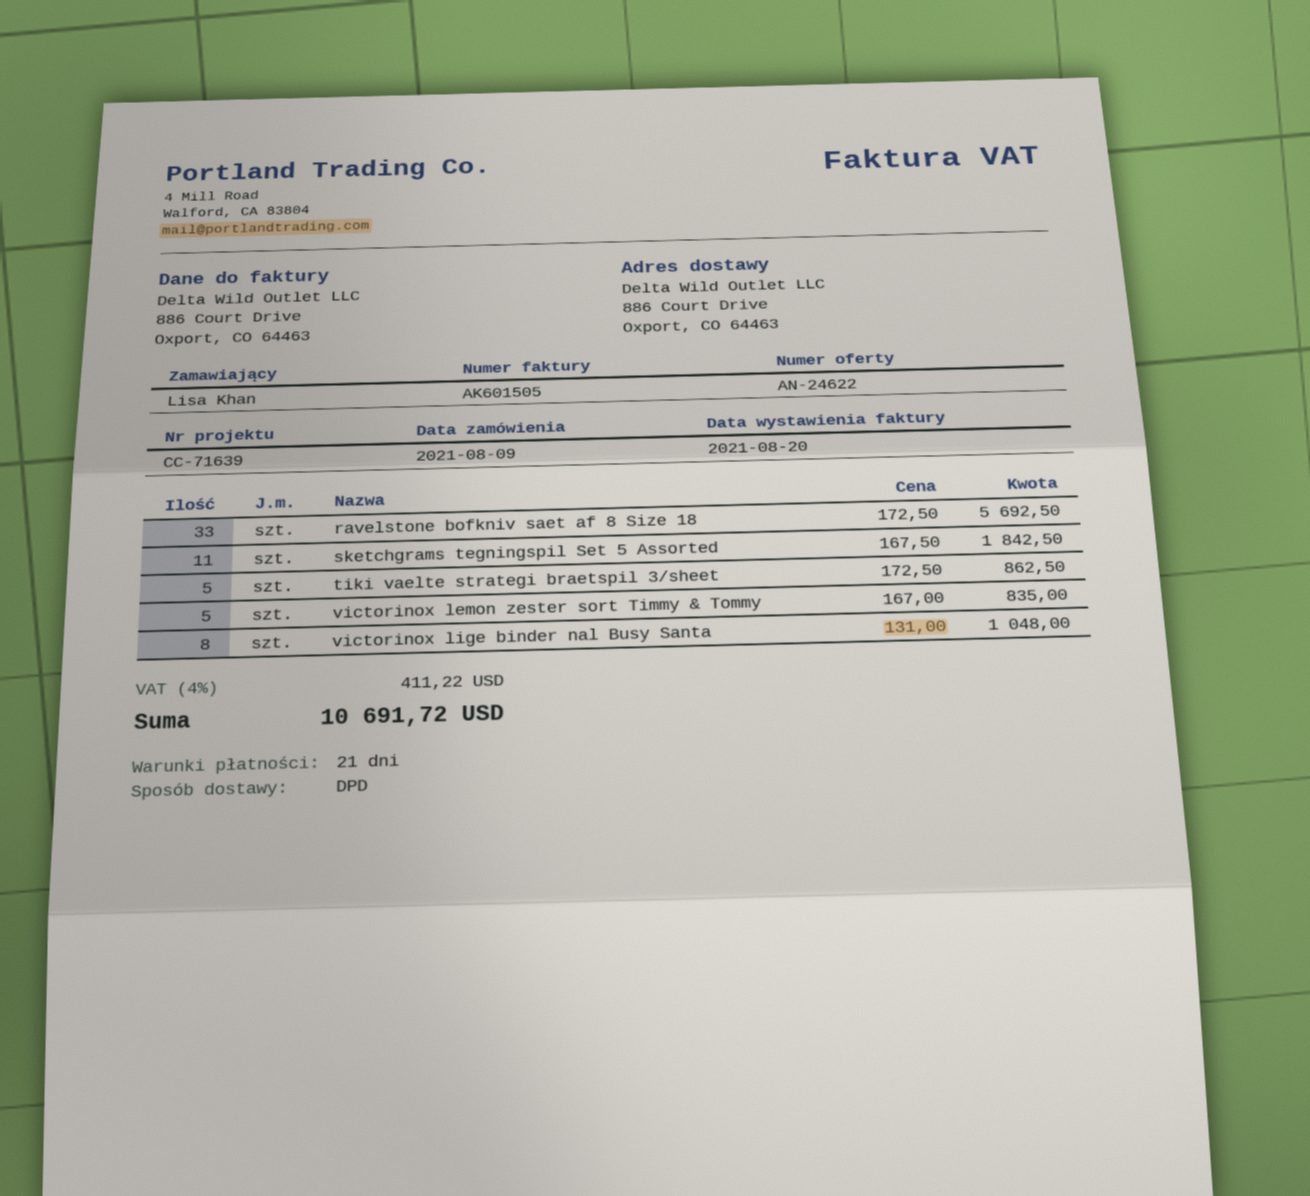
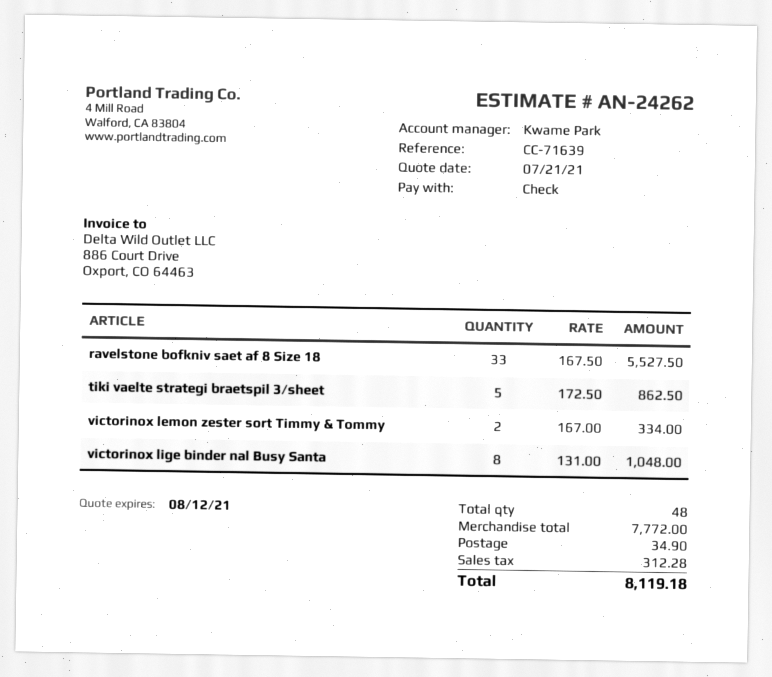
quote number: AN-24622 -> AN-24262
ravelstone bofkniv saet af 8 Size 18: 33 x 172.50 = 5692.50 -> 33 x 167.50 = 5527.50
sketchgrams tegningspil Set 5 Assorted: 11 x 167.50 = 1842.50 -> none
victorinox lemon zester sort Timmy & Tommy: 5 x 167.00 = 835.00 -> 2 x 167.00 = 334.00
shipping: none -> 34.90
tax: 411.22 -> 312.28
total: 10691.72 -> 8119.18

